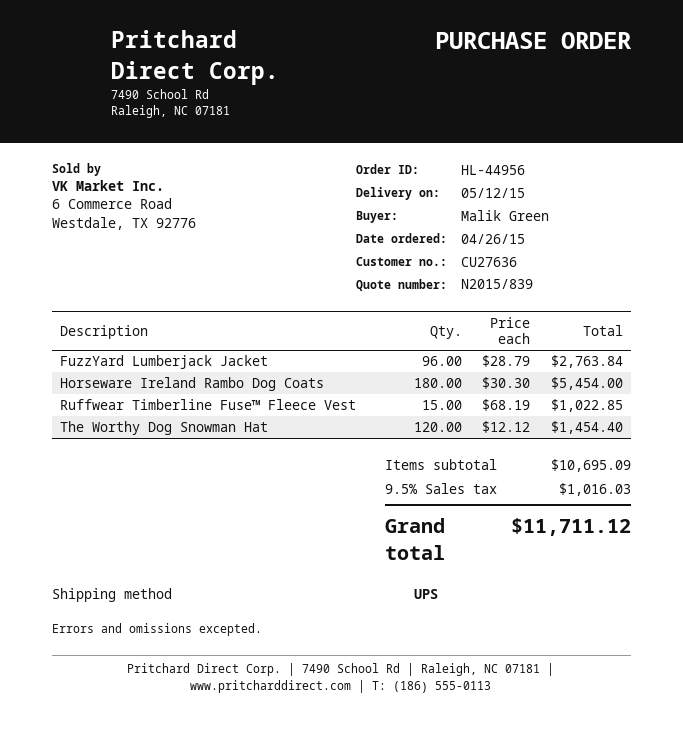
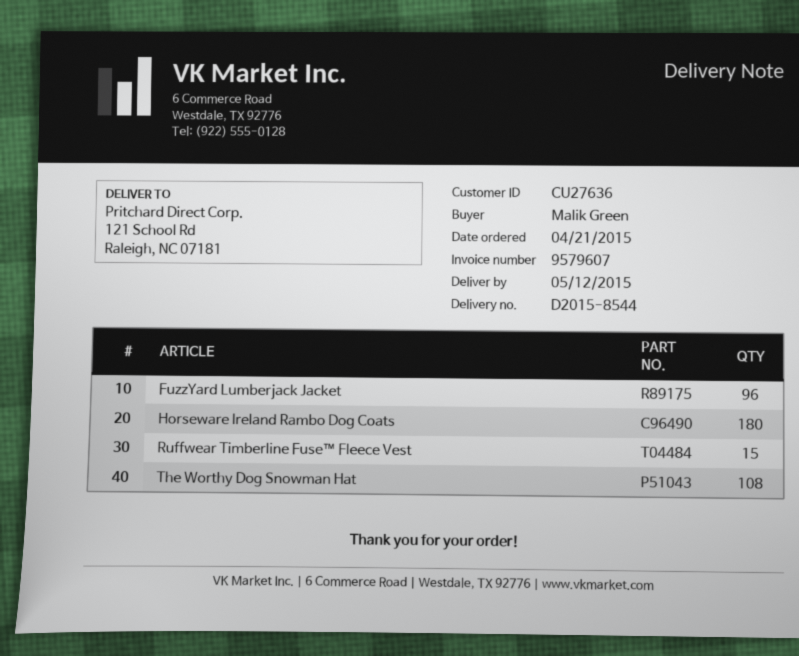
order date: 2015-04-26 -> 2015-04-21
The Worthy Dog Snowman Hat: 120 -> 108

